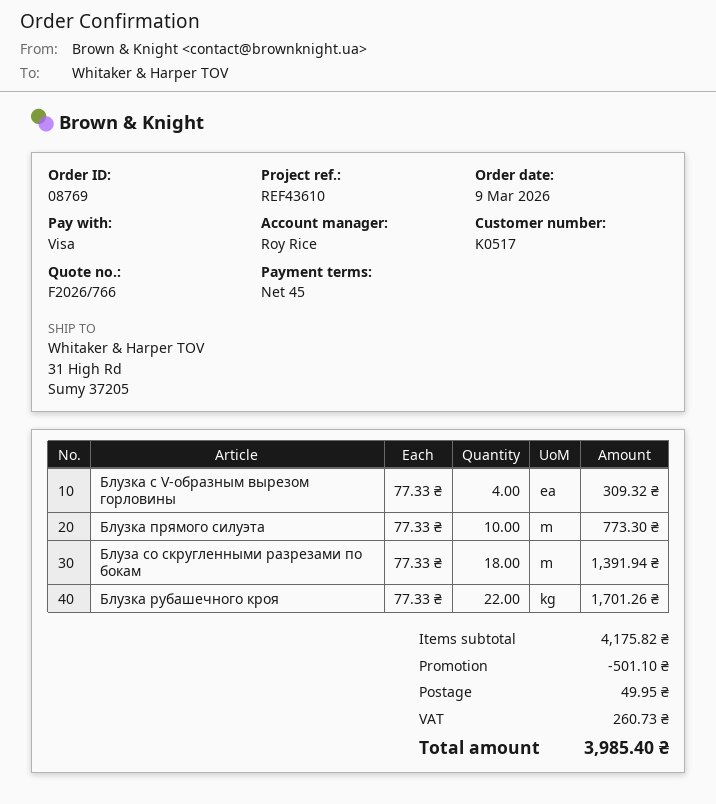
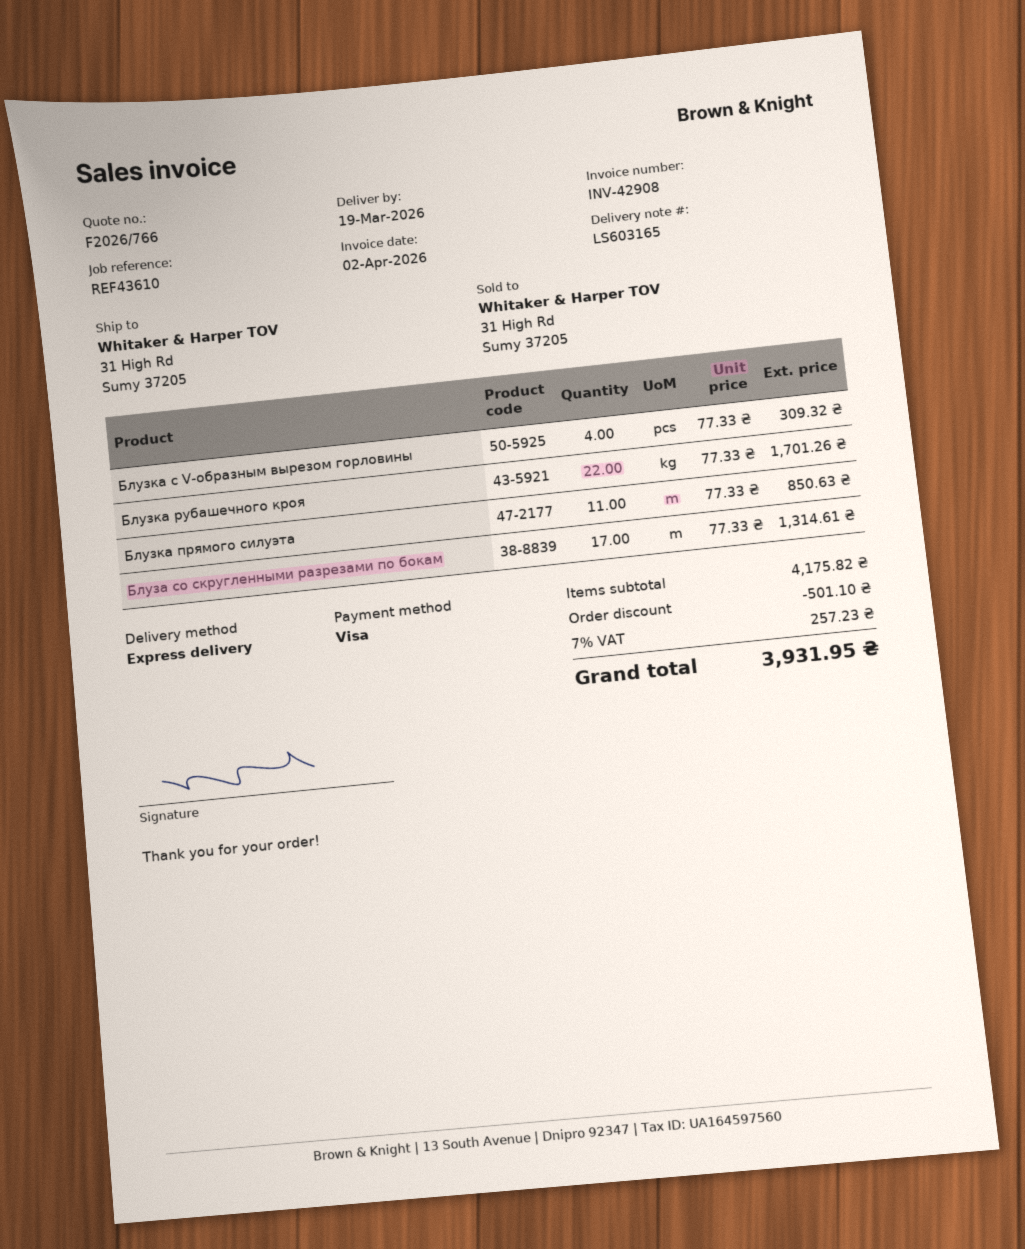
Блузка прямого силуэта: 10 x 77.33 = 773.30 -> 11 x 77.33 = 850.63
Блуза со скругленными разрезами по бокам: 18 x 77.33 = 1391.94 -> 17 x 77.33 = 1314.61
shipping: 49.95 -> none
tax: 260.73 -> 257.23
total: 3985.40 -> 3931.95

